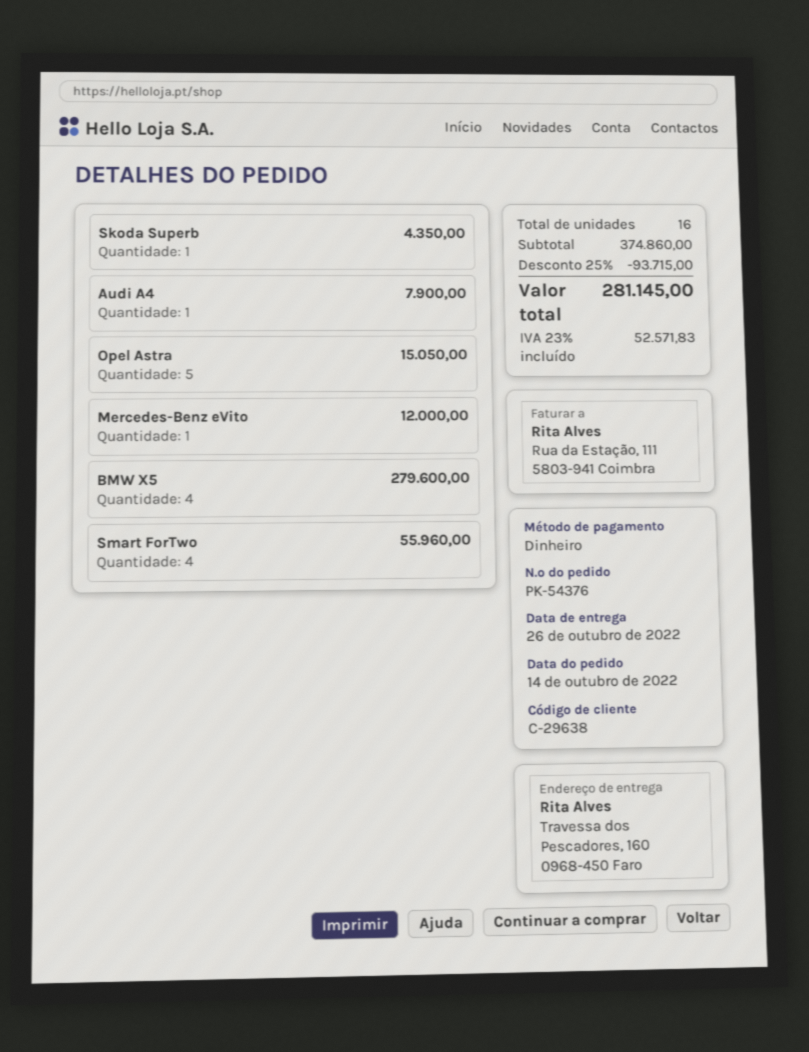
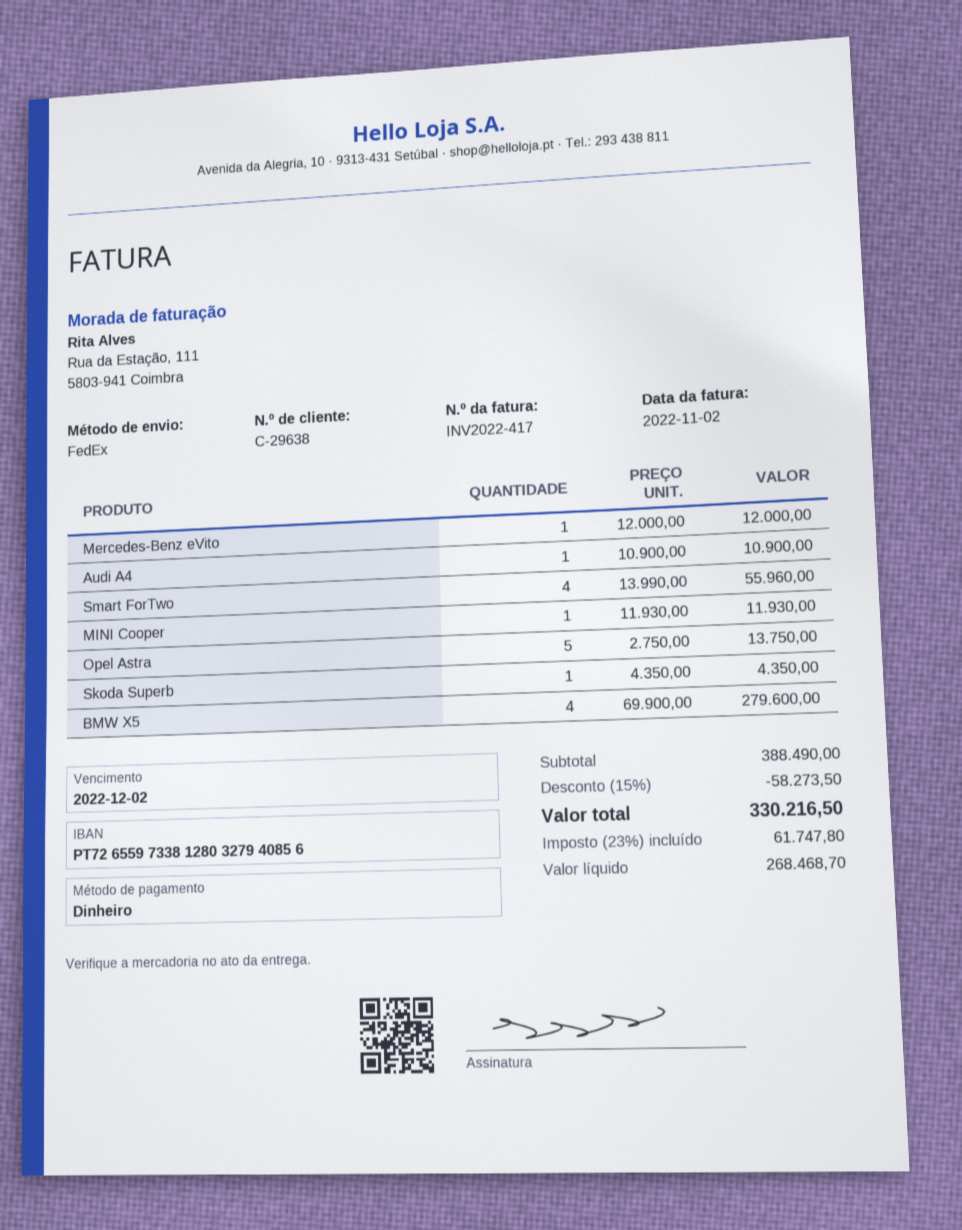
Audi A4: 1 for 7900.00 -> 1 for 10900.00
Opel Astra: 5 for 15050.00 -> 5 for 13750.00
MINI Cooper: none -> 1 for 11930.00
subtotal: 374860.00 -> 388490.00
discount: 25% = 93715.00 -> 15% = 58273.50
tax: 23% = 52571.83 -> 23% = 61747.80
total: 281145.00 -> 330216.50

